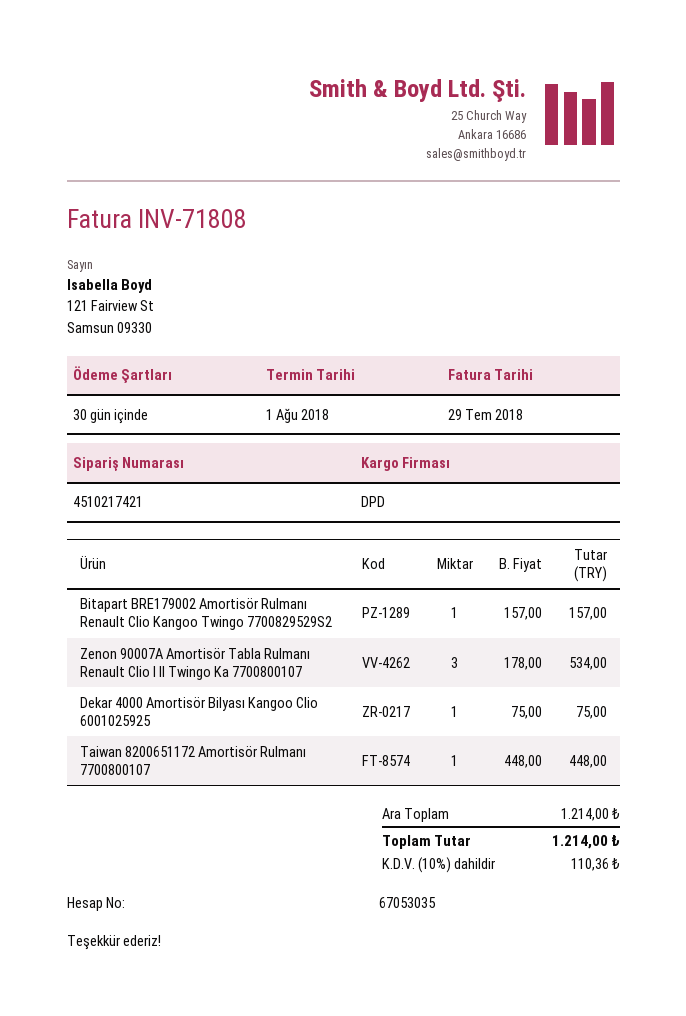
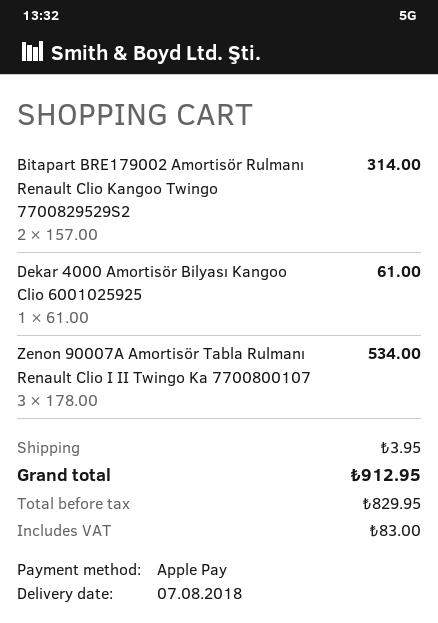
delivery date: 2018-08-01 -> 2018-08-07
Bitapart BRE179002 Amortisör Rulmanı Renault Clio Kangoo Twingo 7700829529S2: 1 x 157.00 = 157.00 -> 2 x 157.00 = 314.00
Dekar 4000 Amortisör Bilyası Kangoo Clio 6001025925: 1 x 75.00 = 75.00 -> 1 x 61.00 = 61.00
Taiwan 8200651172 Amortisör Rulmanı 7700800107: 1 x 448.00 = 448.00 -> none
shipping: none -> 3.95
tax: 110.36 -> 83.00
total: 1214.00 -> 912.95

